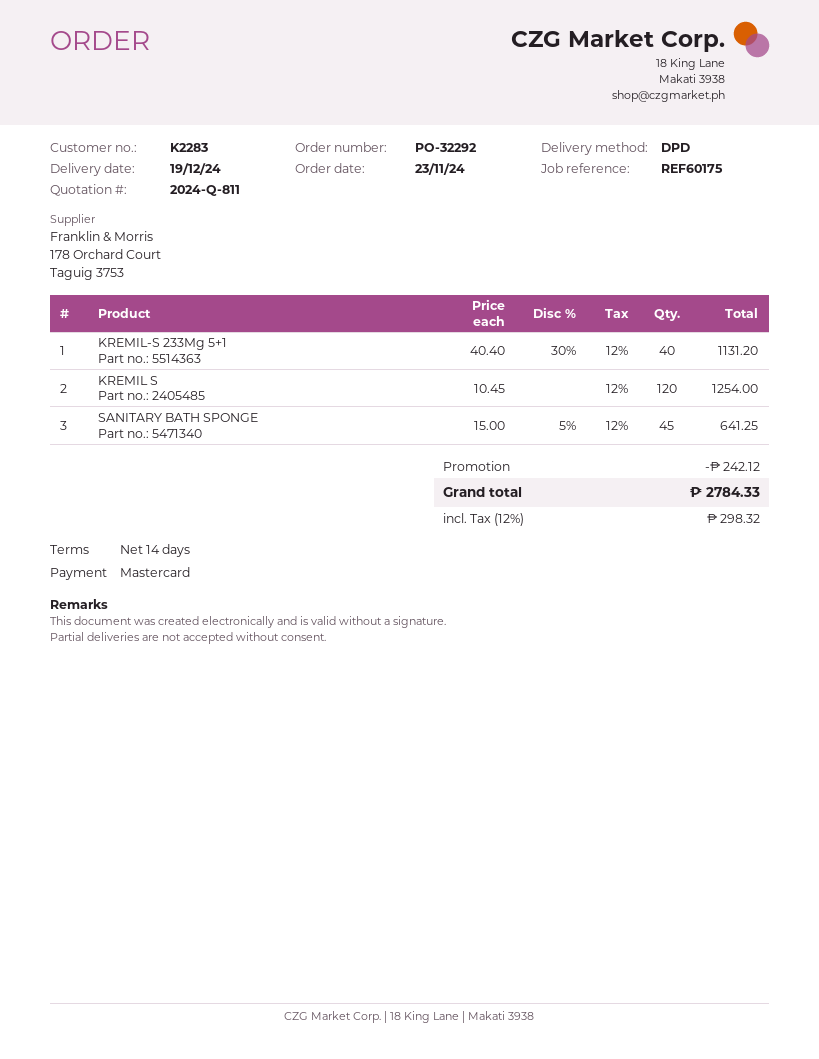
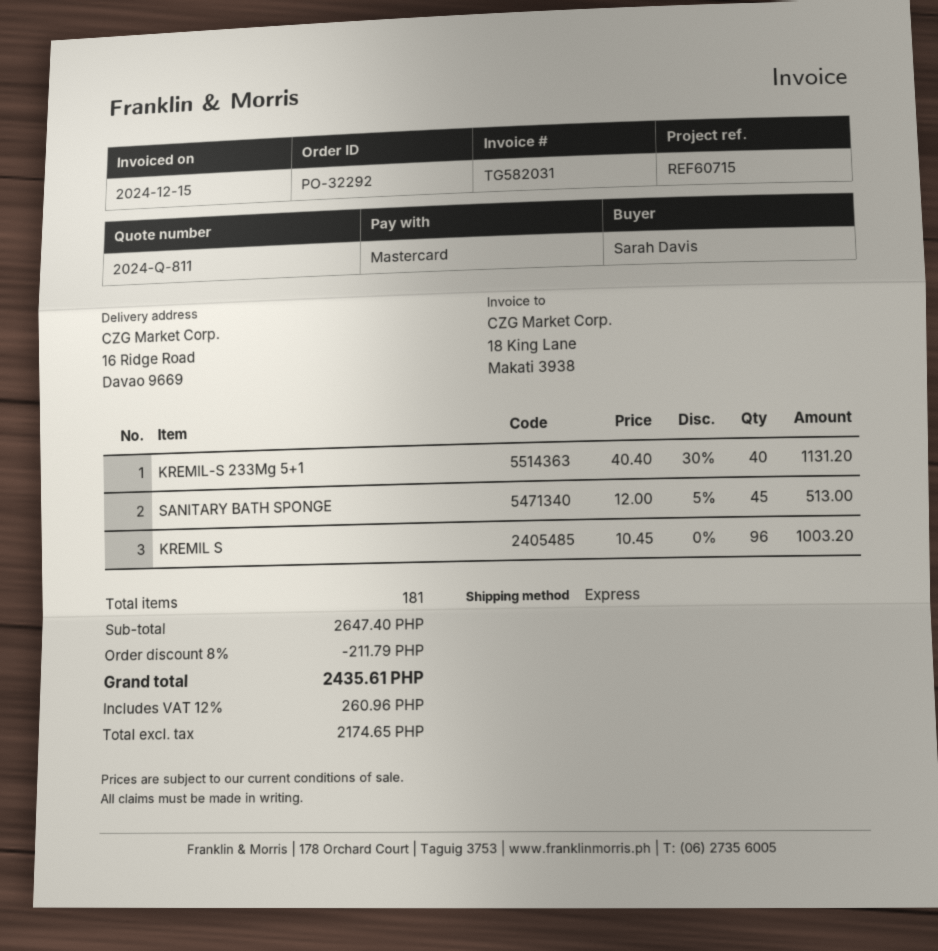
reference: REF60175 -> REF60715
shipping method: DPD -> express
KREMIL S: 120 x 10.45 = 1254.00 -> 96 x 10.45 = 1003.20
SANITARY BATH SPONGE: 45 x 15.00 - 5% = 641.25 -> 45 x 12.00 - 5% = 513.00
discount: 242.12 -> 211.79
tax: 12% = 298.32 -> 12% = 260.96
total: 2784.33 -> 2435.61

